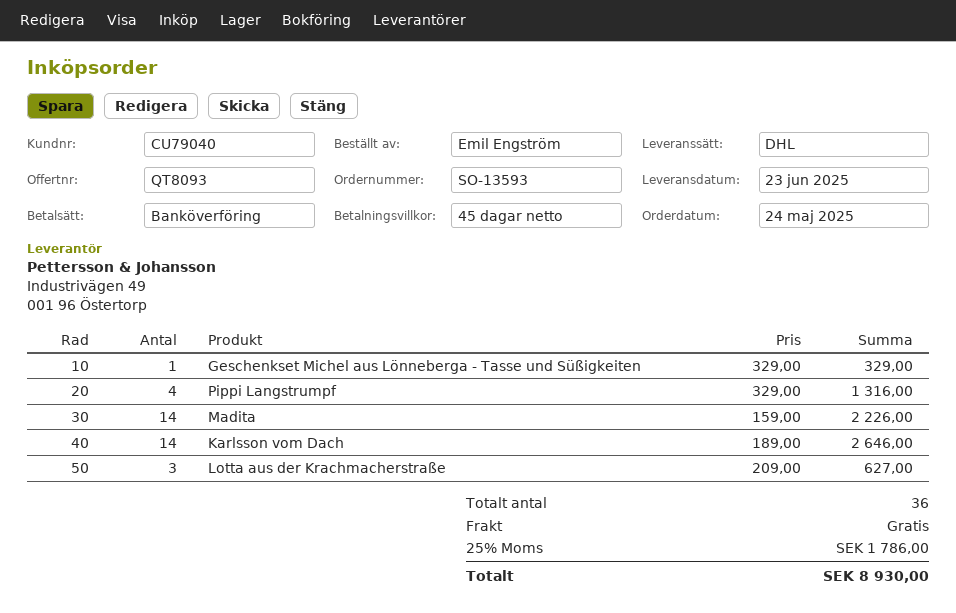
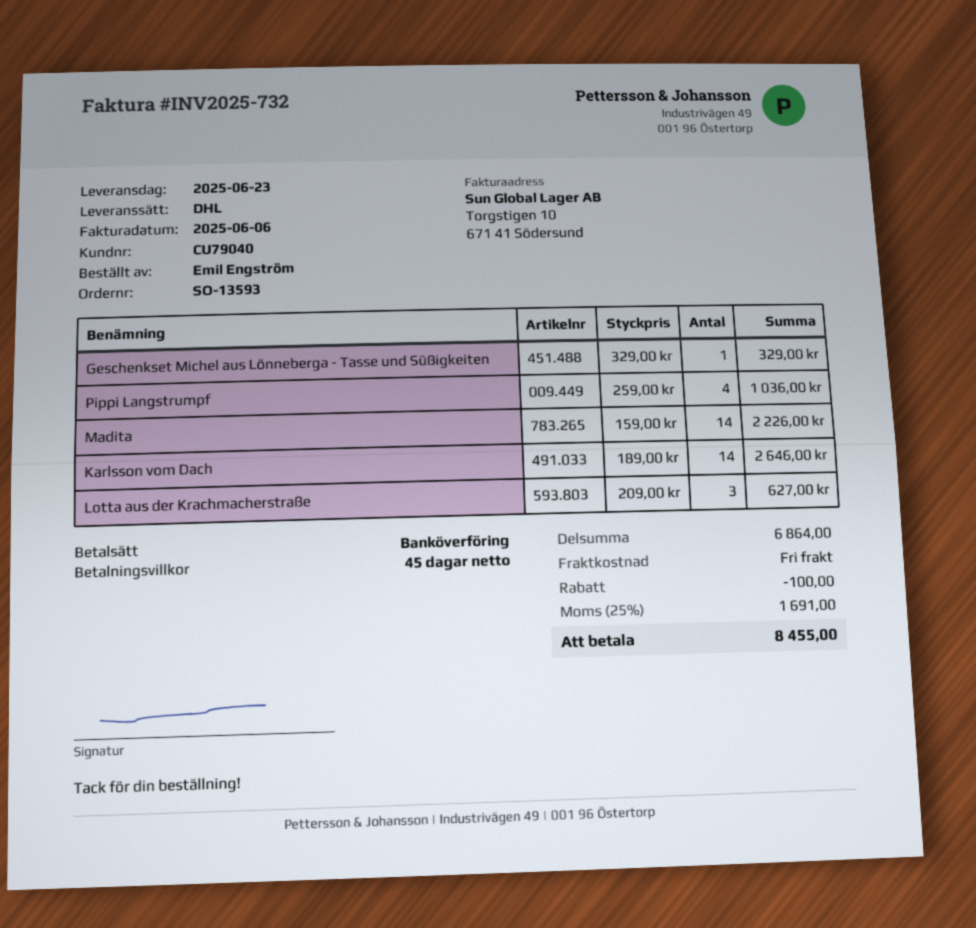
Pippi Langstrumpf: 4 x 329.00 = 1316.00 -> 4 x 259.00 = 1036.00
discount: none -> 100.00
tax: 25% = 1786.00 -> 25% = 1691.00
total: 8930.00 -> 8455.00

